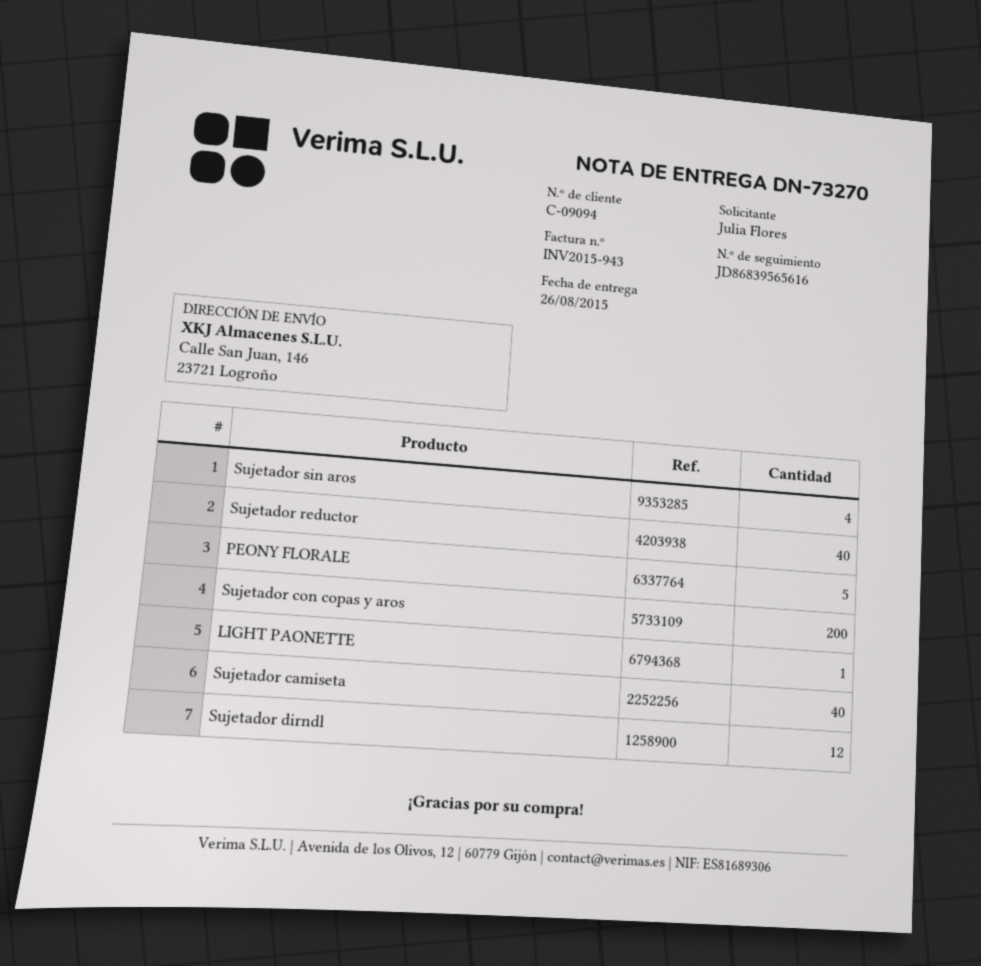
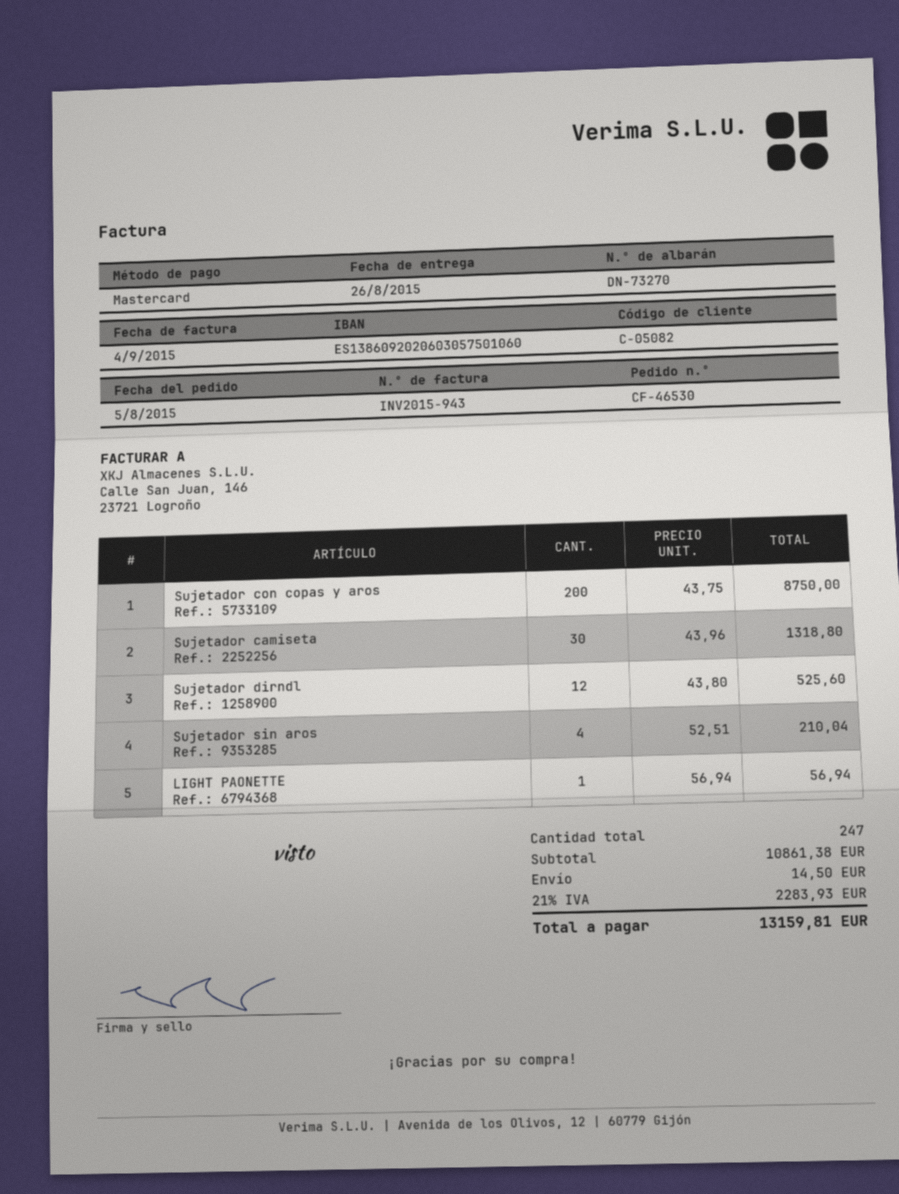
customer number: C-09094 -> C-05082
Sujetador reductor: 40 -> none
PEONY FLORALE: 5 -> none
Sujetador camiseta: 40 -> 30

